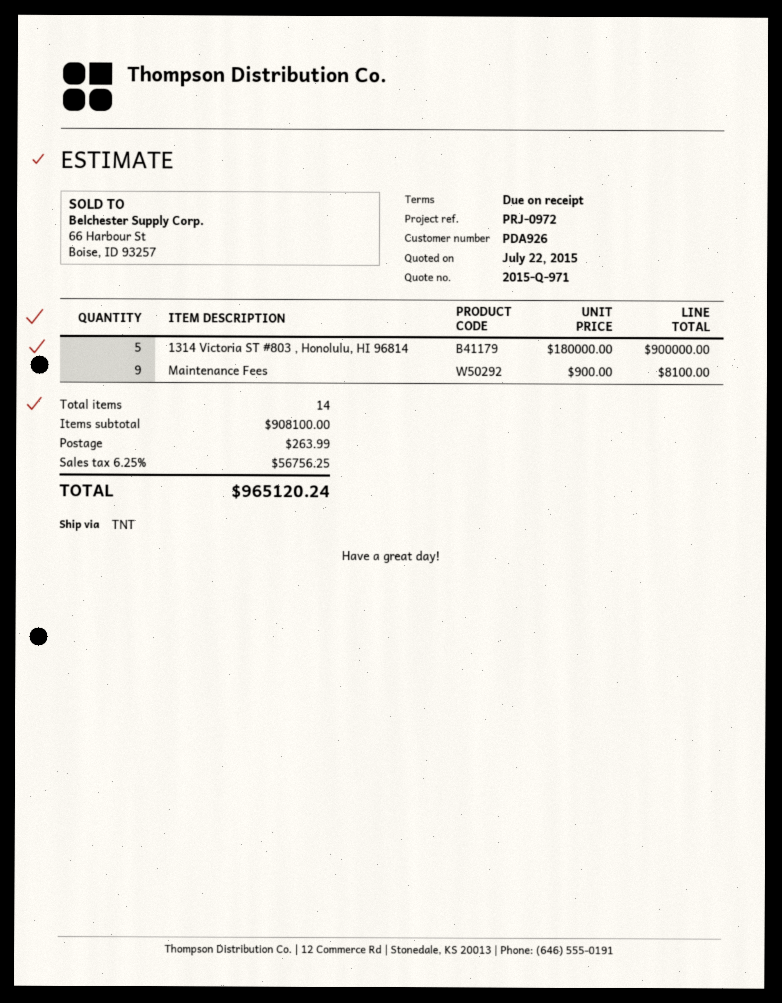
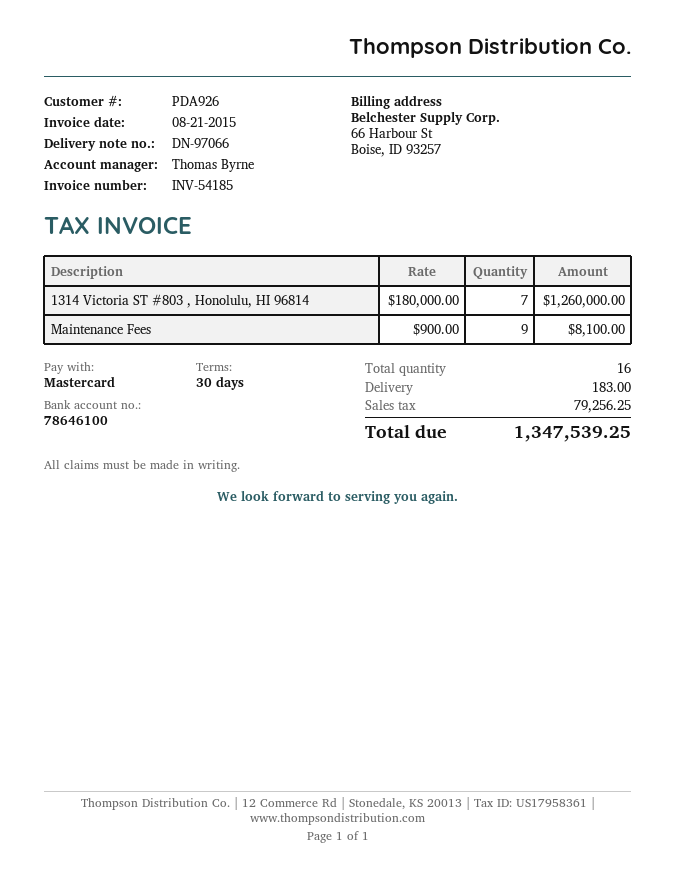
payment terms: on receipt -> 30 days
1314 Victoria ST #803 , Honolulu, HI 96814: 5 x 180000.00 = 900000.00 -> 7 x 180000.00 = 1260000.00
total quantity: 14 -> 16
shipping: 263.99 -> 183.00
tax: 56756.25 -> 79256.25
total: 965120.24 -> 1347539.25

